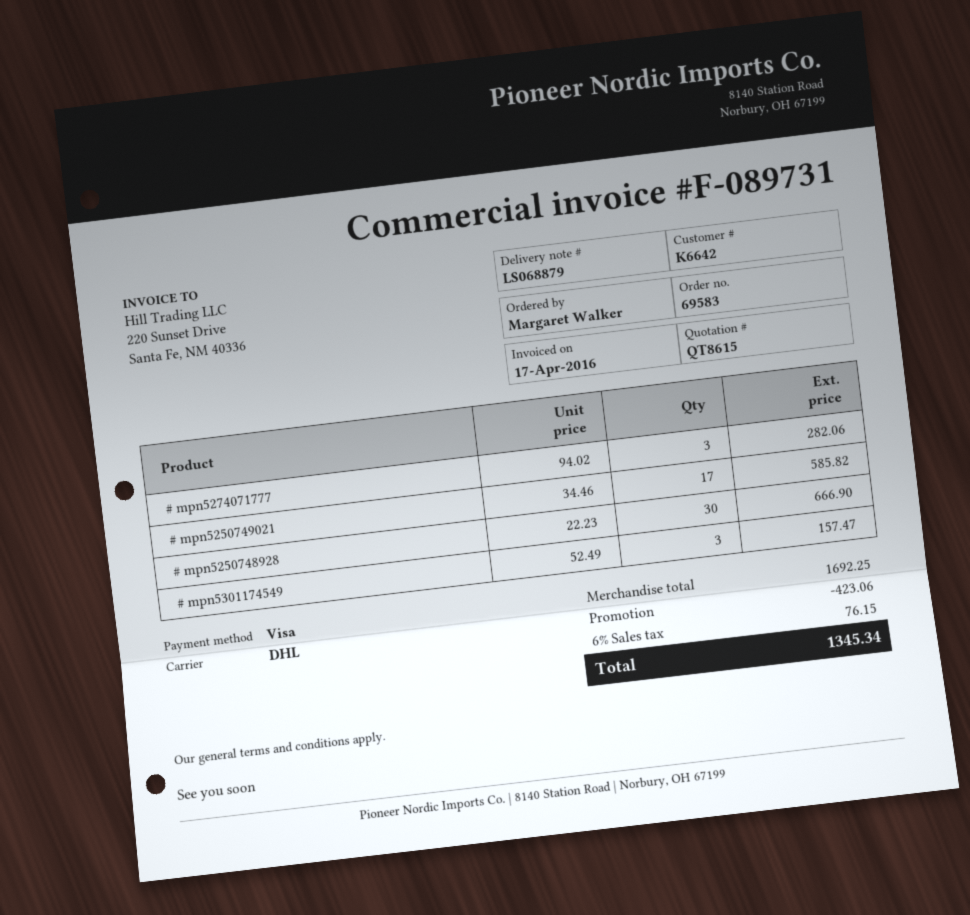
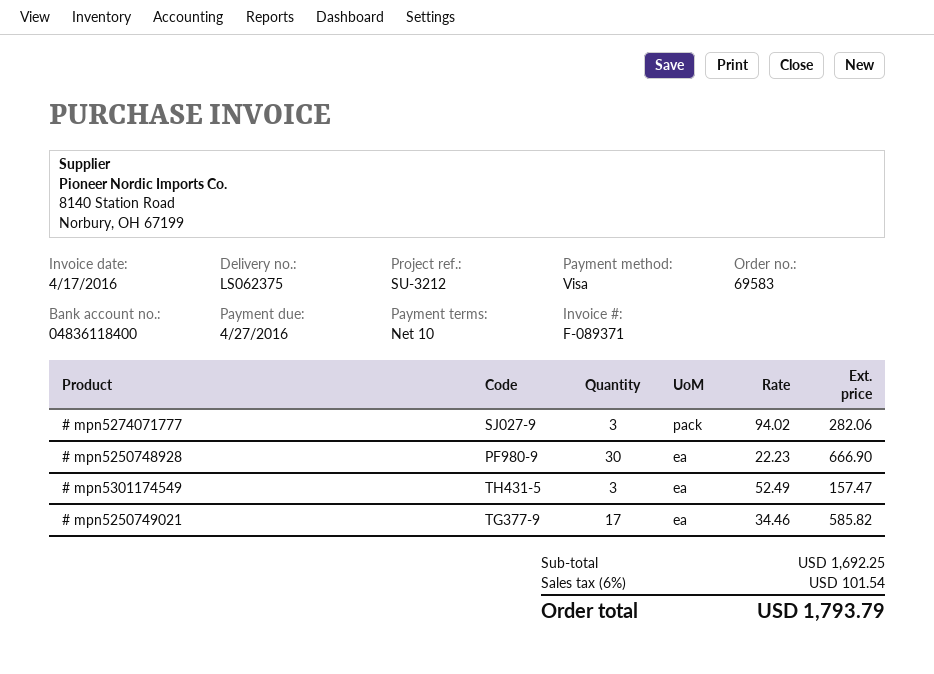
delivery note number: LS068879 -> LS062375
invoice number: F-089731 -> F-089371
discount: 423.06 -> none
tax: 6% = 76.15 -> 6% = 101.54
total: 1345.34 -> 1793.79

